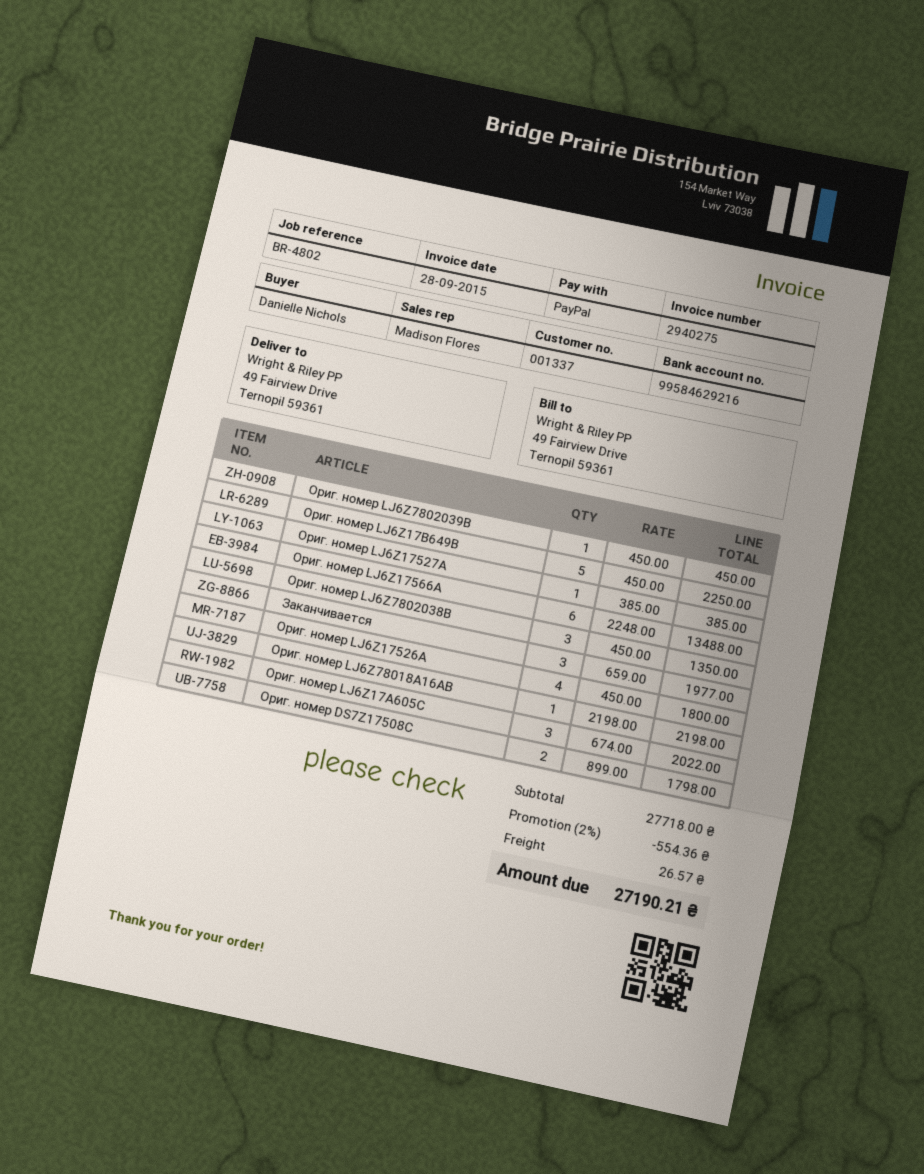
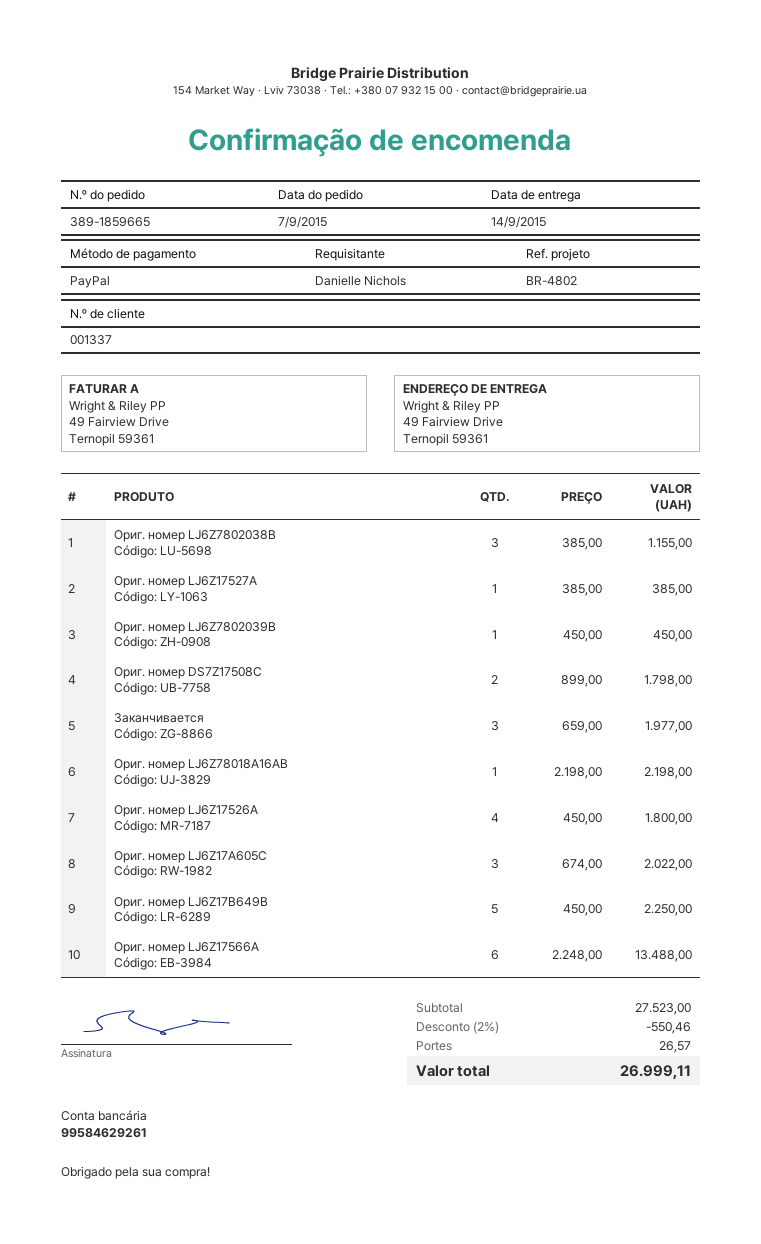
bank account: 99584629216 -> 99584629261
Ориг. номер LJ6Z7802038B: 3 x 450.00 = 1350.00 -> 3 x 385.00 = 1155.00
subtotal: 27718.00 -> 27523.00
discount: 2% = 554.36 -> 2% = 550.46
total: 27190.21 -> 26999.11

